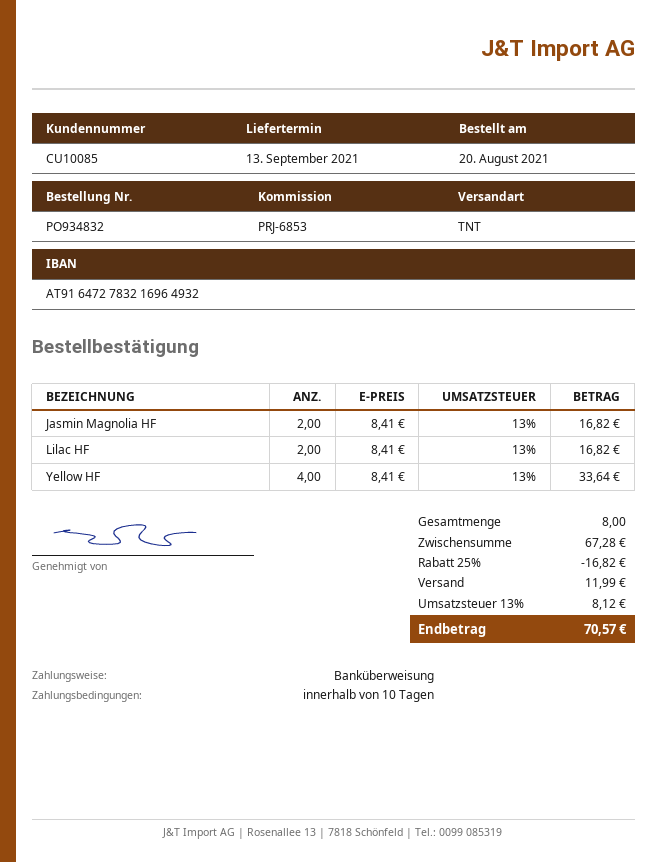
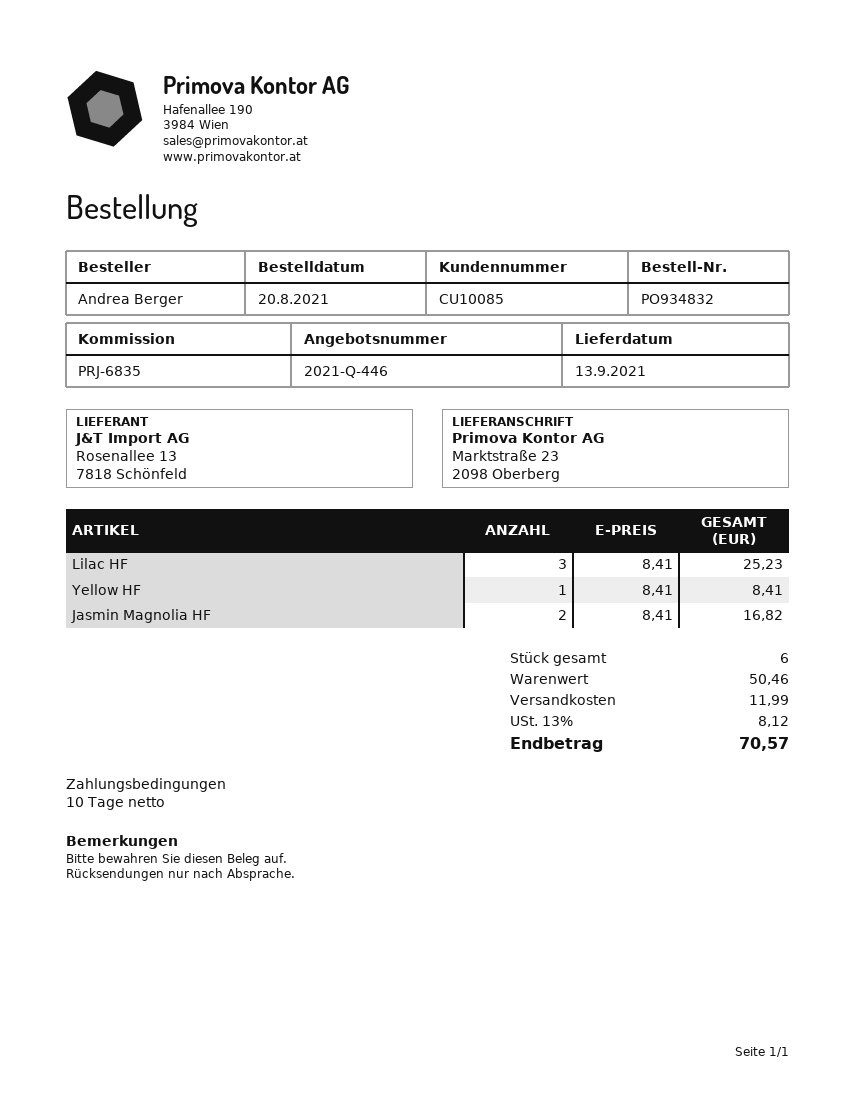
reference: PRJ-6853 -> PRJ-6835
Lilac HF: 2 x 8.41 = 16.82 -> 3 x 8.41 = 25.23
Yellow HF: 4 x 8.41 = 33.64 -> 1 x 8.41 = 8.41
total quantity: 8 -> 6
subtotal: 67.28 -> 50.46
discount: 25% = 16.82 -> none

